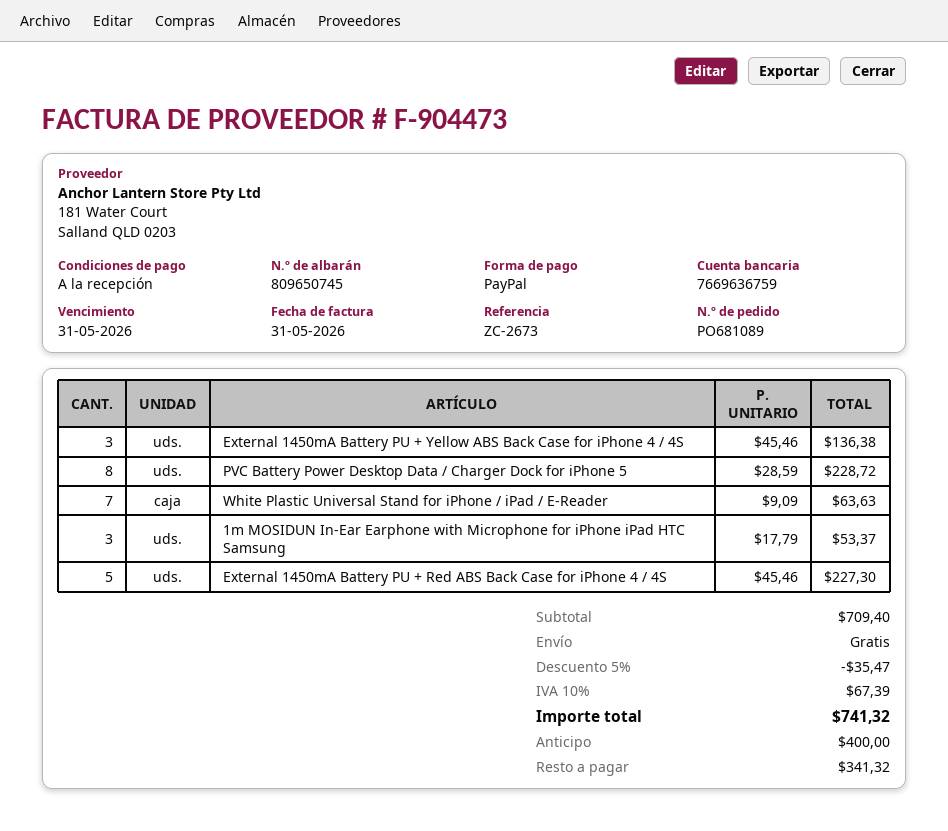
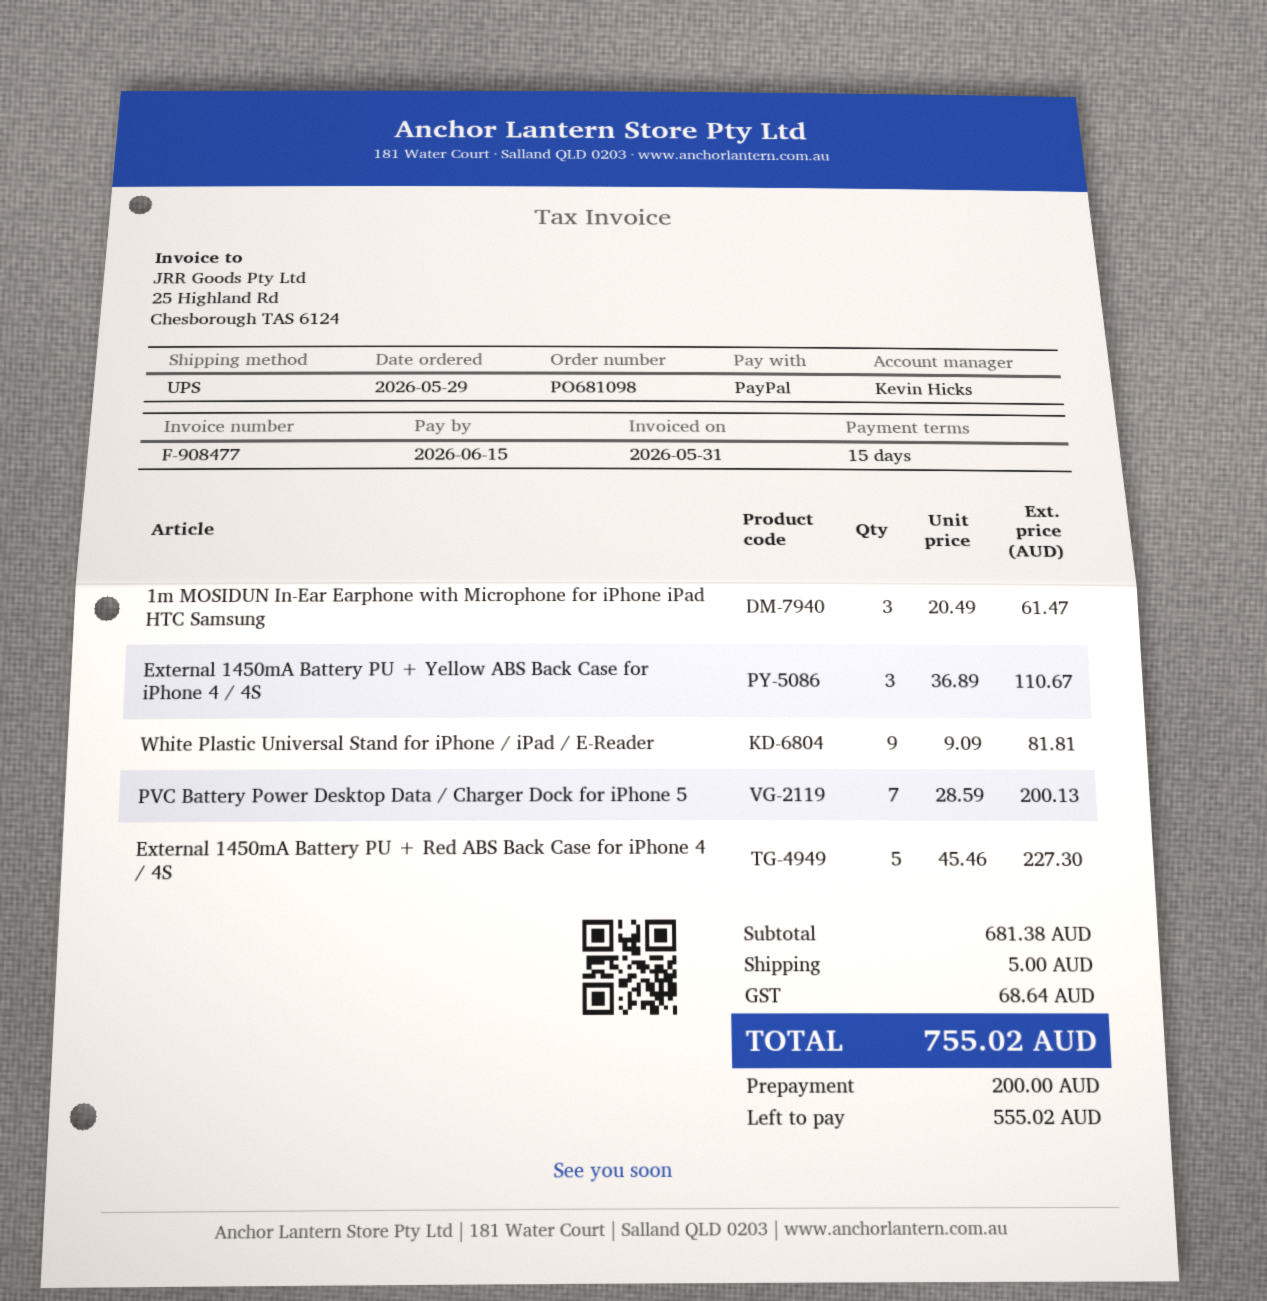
order number: PO681089 -> PO681098
invoice number: F-904473 -> F-908477
payment terms: on receipt -> 15 days
due date: 2026-05-31 -> 2026-06-15
External 1450mA Battery PU + Yellow ABS Back Case for iPhone 4 / 4S: 3 x 45.46 = 136.38 -> 3 x 36.89 = 110.67
PVC Battery Power Desktop Data / Charger Dock for iPhone 5: 8 x 28.59 = 228.72 -> 7 x 28.59 = 200.13
White Plastic Universal Stand for iPhone / iPad / E-Reader: 7 x 9.09 = 63.63 -> 9 x 9.09 = 81.81
1m MOSIDUN In-Ear Earphone with Microphone for iPhone iPad HTC Samsung: 3 x 17.79 = 53.37 -> 3 x 20.49 = 61.47
subtotal: 709.40 -> 681.38
discount: 5% = 35.47 -> none
shipping: 0.00 -> 5.00
tax: 67.39 -> 68.64
total: 741.32 -> 755.02
deposit: 400.00 -> 200.00
balance: 341.32 -> 555.02

